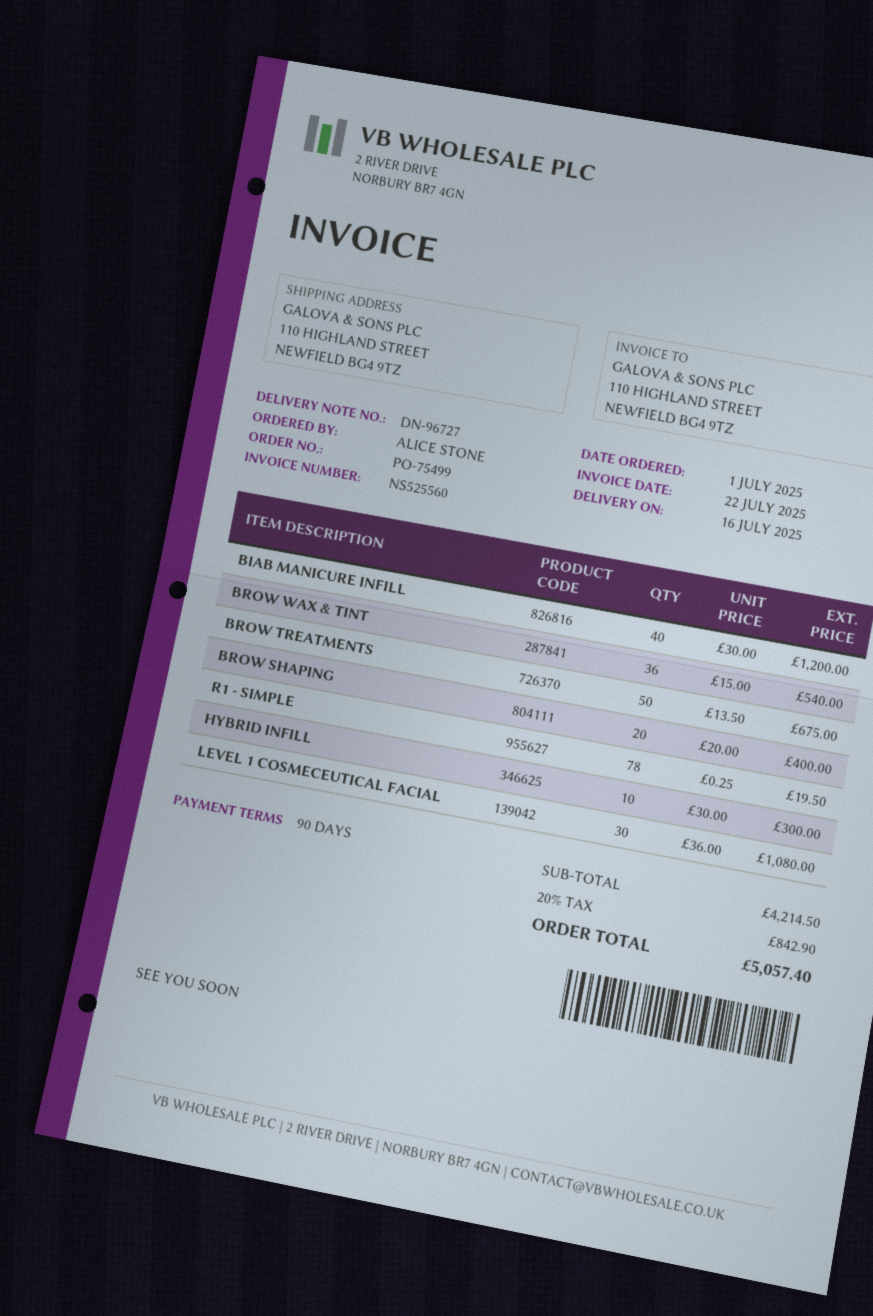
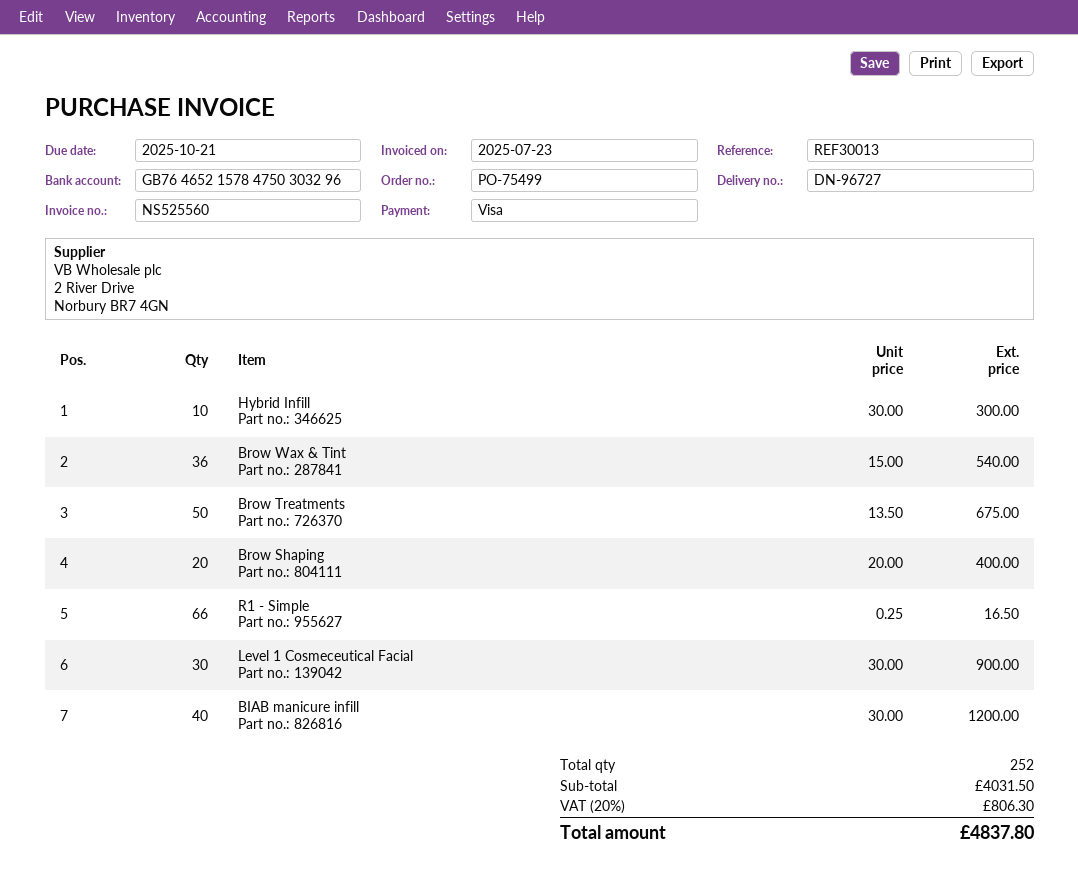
invoice date: 2025-07-22 -> 2025-07-23
R1 - SIMPLE: 78 x 0.25 = 19.50 -> 66 x 0.25 = 16.50
LEVEL 1 COSMECEUTICAL FACIAL: 30 x 36.00 = 1080.00 -> 30 x 30.00 = 900.00
subtotal: 4214.50 -> 4031.50
tax: 20% = 842.90 -> 20% = 806.30
total: 5057.40 -> 4837.80

